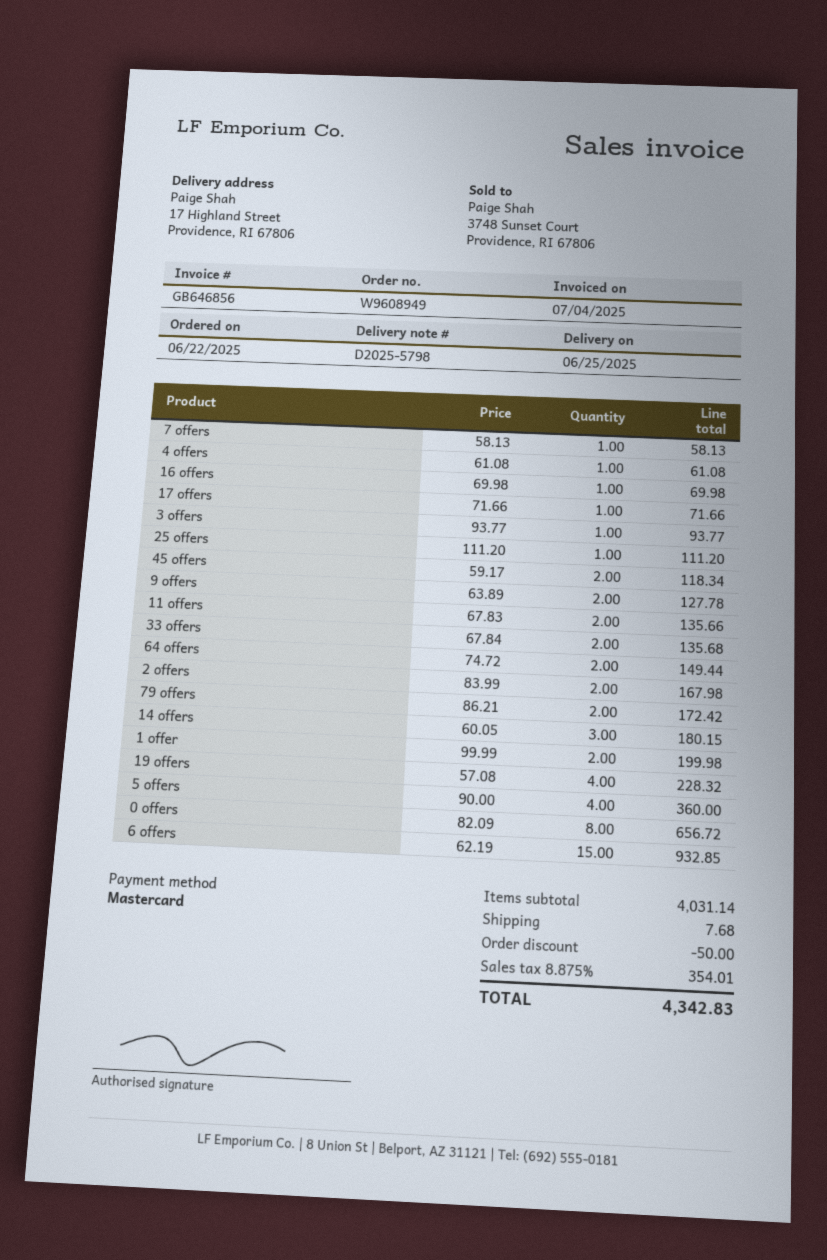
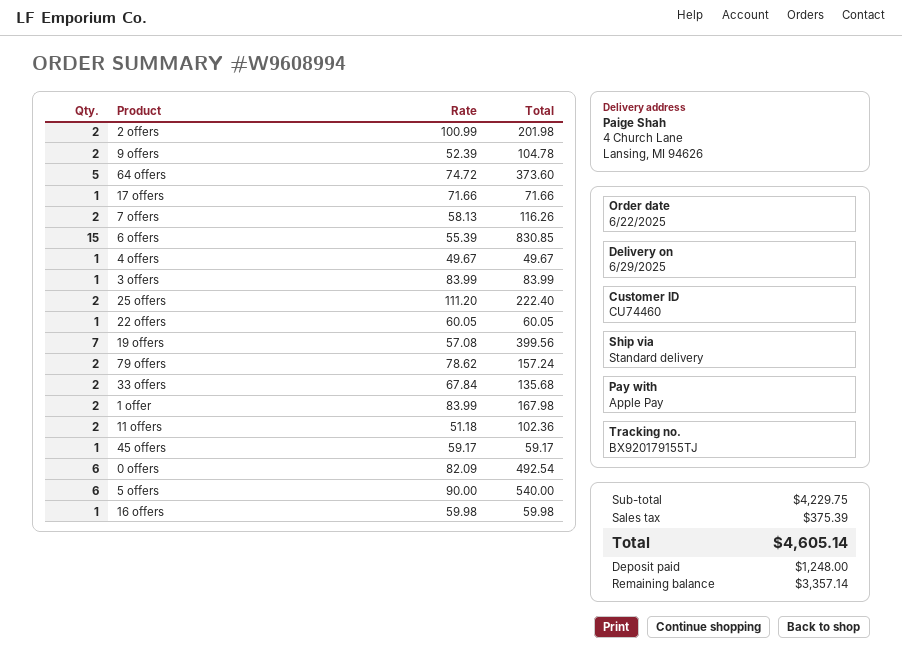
order number: W9608949 -> W9608994
delivery date: 2025-06-25 -> 2025-06-29
payment method: Mastercard -> Apple Pay
ship to: 17 Highland Street, Providence, RI 67806 -> 4 Church Lane, Lansing, MI 94626
7 offers: 1 x 58.13 = 58.13 -> 2 x 58.13 = 116.26
4 offers: 1 x 61.08 = 61.08 -> 1 x 49.67 = 49.67
16 offers: 1 x 69.98 = 69.98 -> 1 x 59.98 = 59.98
3 offers: 1 x 93.77 = 93.77 -> 1 x 83.99 = 83.99
25 offers: 1 x 111.20 = 111.20 -> 2 x 111.20 = 222.40
45 offers: 2 x 59.17 = 118.34 -> 1 x 59.17 = 59.17
9 offers: 2 x 63.89 = 127.78 -> 2 x 52.39 = 104.78
11 offers: 2 x 67.83 = 135.66 -> 2 x 51.18 = 102.36
64 offers: 2 x 74.72 = 149.44 -> 5 x 74.72 = 373.60
2 offers: 2 x 83.99 = 167.98 -> 2 x 100.99 = 201.98
79 offers: 2 x 86.21 = 172.42 -> 2 x 78.62 = 157.24
14 offers: 3 x 60.05 = 180.15 -> none
1 offer: 2 x 99.99 = 199.98 -> 2 x 83.99 = 167.98
19 offers: 4 x 57.08 = 228.32 -> 7 x 57.08 = 399.56
5 offers: 4 x 90.00 = 360.00 -> 6 x 90.00 = 540.00
0 offers: 8 x 82.09 = 656.72 -> 6 x 82.09 = 492.54
6 offers: 15 x 62.19 = 932.85 -> 15 x 55.39 = 830.85
22 offers: none -> 1 x 60.05 = 60.05
subtotal: 4031.14 -> 4229.75
discount: 50.00 -> none
shipping: 7.68 -> none
tax: 354.01 -> 375.39
total: 4342.83 -> 4605.14

